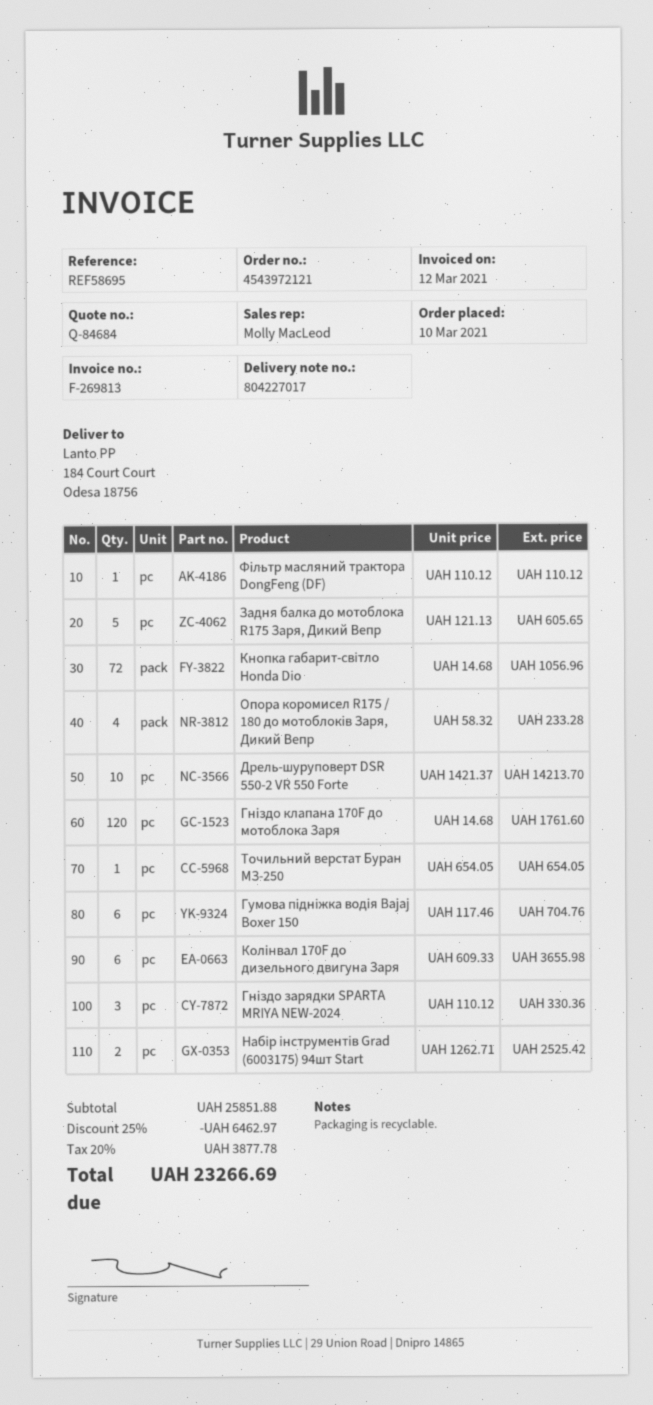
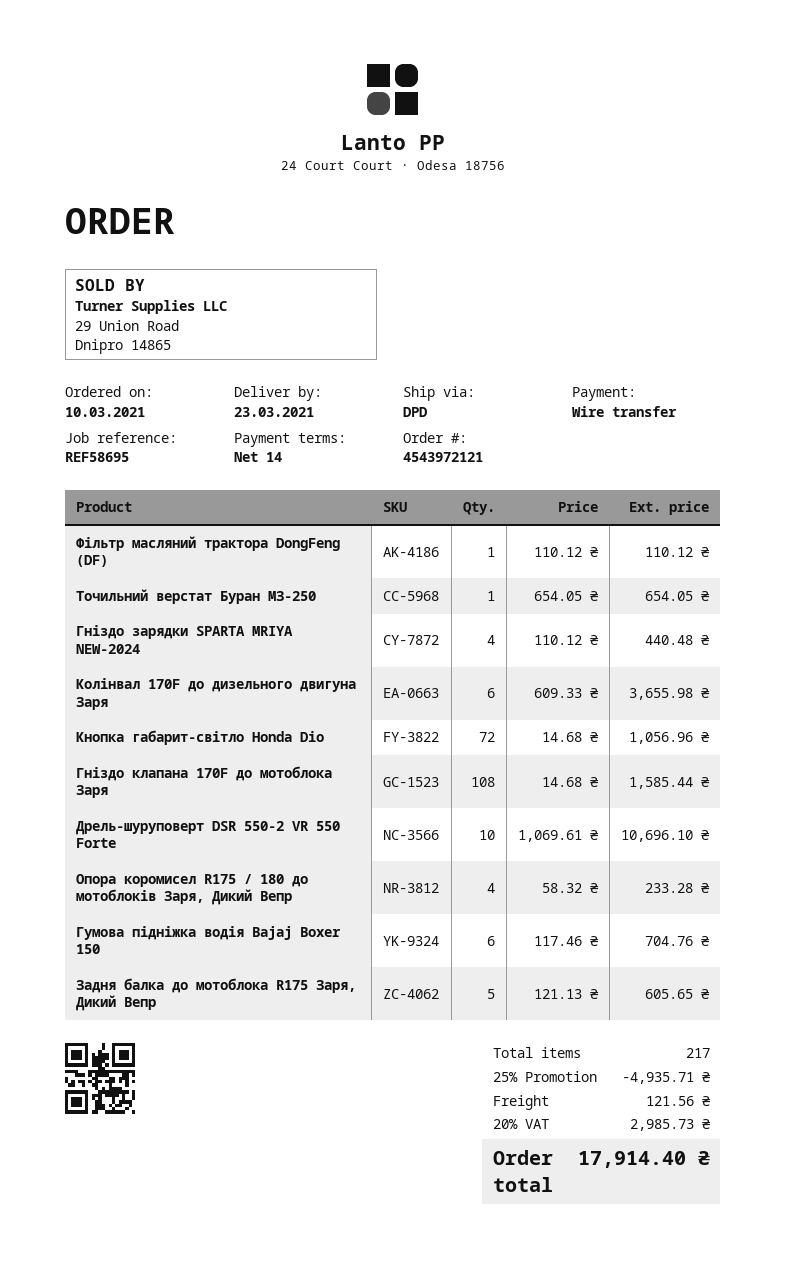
Дрель-шуруповерт DSR 550-2 VR 550 Forte: 10 x 1421.37 = 14213.70 -> 10 x 1069.61 = 10696.10
Гніздо клапана 170F до мотоблока Заря: 120 x 14.68 = 1761.60 -> 108 x 14.68 = 1585.44
Гніздо зарядки SPARTA MRIYA NEW-2024: 3 x 110.12 = 330.36 -> 4 x 110.12 = 440.48
Набір інструментів Grad (6003175) 94шт Start: 2 x 1262.71 = 2525.42 -> none
discount: 25% = 6462.97 -> 25% = 4935.71
shipping: none -> 121.56
tax: 20% = 3877.78 -> 20% = 2985.73
total: 23266.69 -> 17914.40

